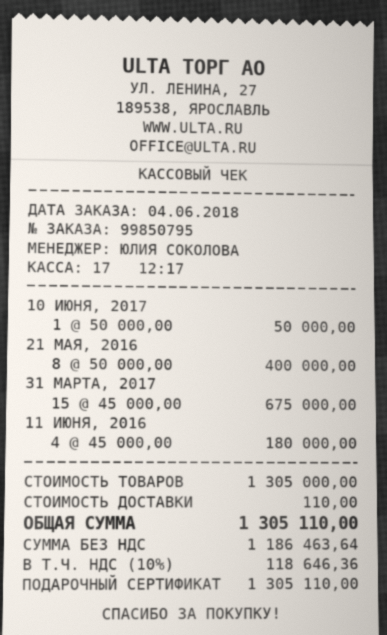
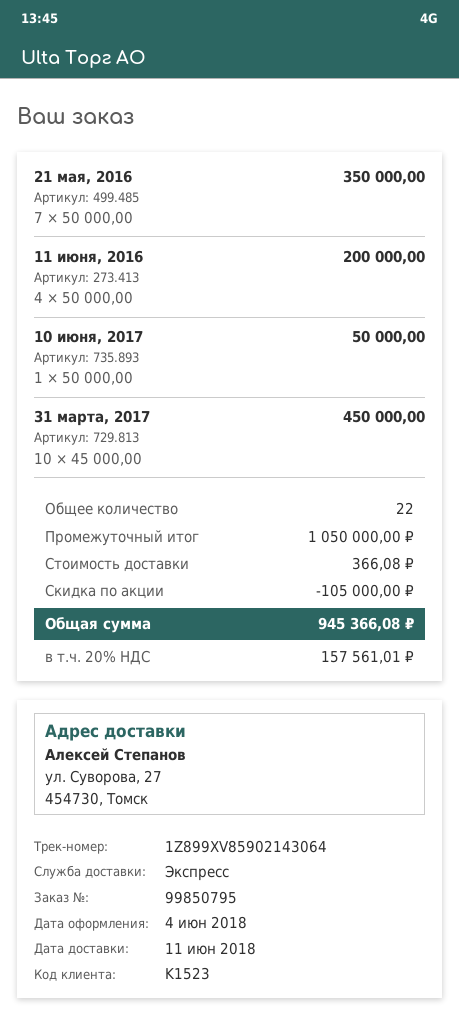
21 МАЯ, 2016: 8 x 50000.00 = 400000.00 -> 7 x 50000.00 = 350000.00
31 МАРТА, 2017: 15 x 45000.00 = 675000.00 -> 10 x 45000.00 = 450000.00
11 ИЮНЯ, 2016: 4 x 45000.00 = 180000.00 -> 4 x 50000.00 = 200000.00
subtotal: 1305000.00 -> 1050000.00
discount: none -> 105000.00
shipping: 110.00 -> 366.08
tax: 10% = 118646.36 -> 20% = 157561.01
total: 1305110.00 -> 945366.08

